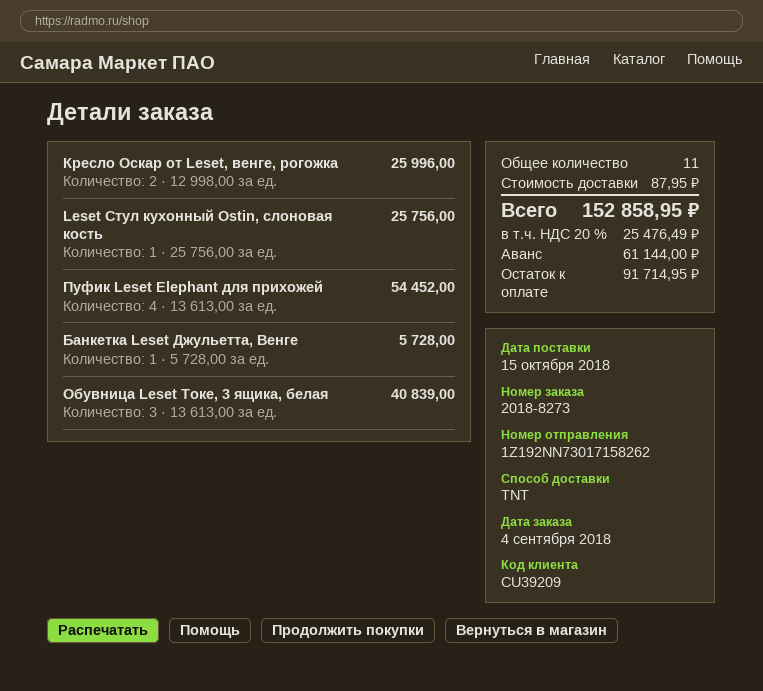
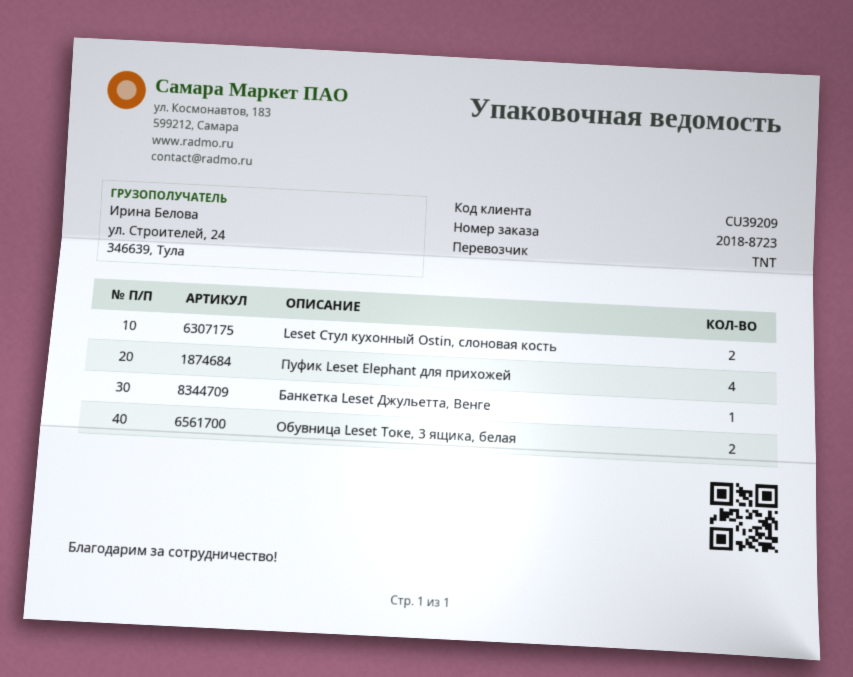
order number: 2018-8273 -> 2018-8723
Кресло Оскар от Leset, венге, рогожка: 2 -> none
Leset Стул кухонный Ostin, слоновая кость: 1 -> 2
Обувница Leset Токе, 3 ящика, белая: 3 -> 2

